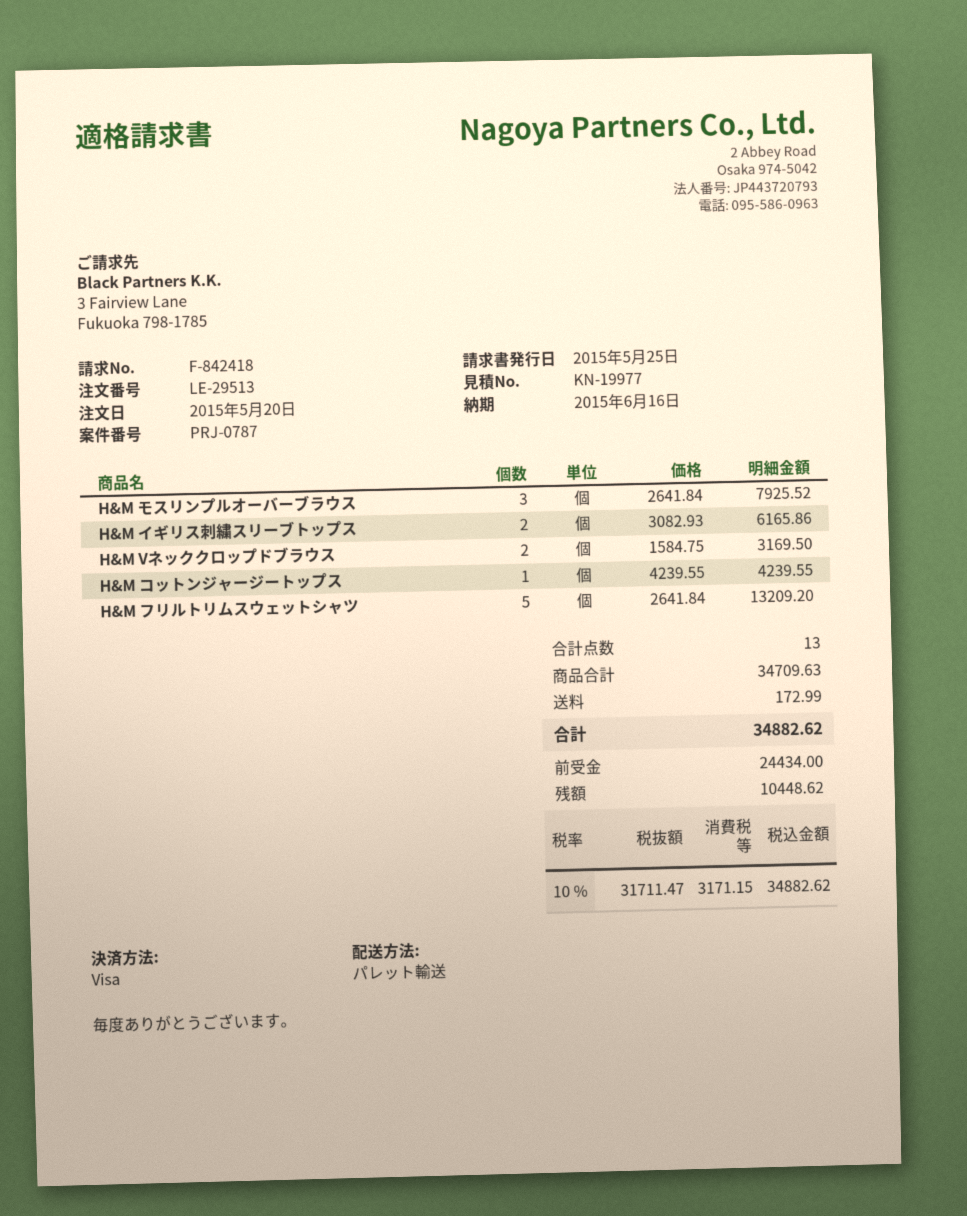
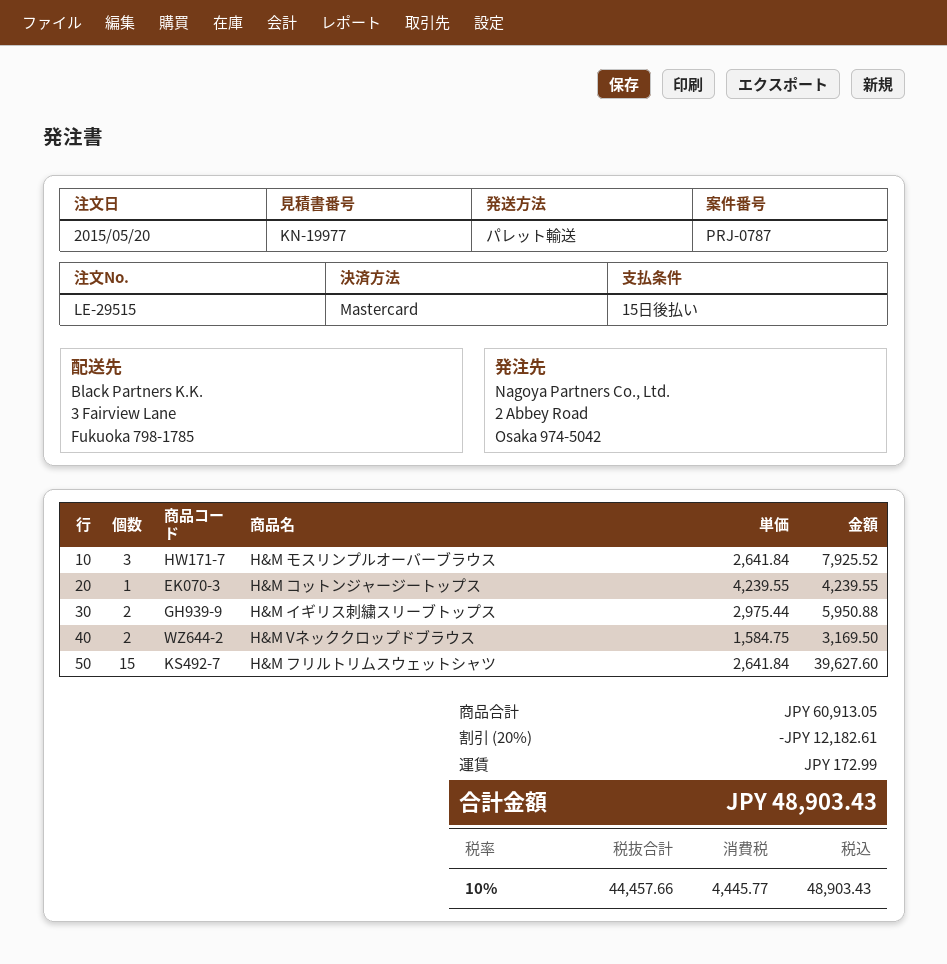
order number: LE-29513 -> LE-29515
payment method: Visa -> Mastercard
H&M イギリス刺繍スリーブトップス: 2 x 3082.93 = 6165.86 -> 2 x 2975.44 = 5950.88
H&M フリルトリムスウェットシャツ: 5 x 2641.84 = 13209.20 -> 15 x 2641.84 = 39627.60
subtotal: 34709.63 -> 60913.05
discount: none -> 20% = 12182.61
net: 31711.47 -> 44457.66
tax: 10% = 3171.15 -> 10% = 4445.77
total: 34882.62 -> 48903.43

